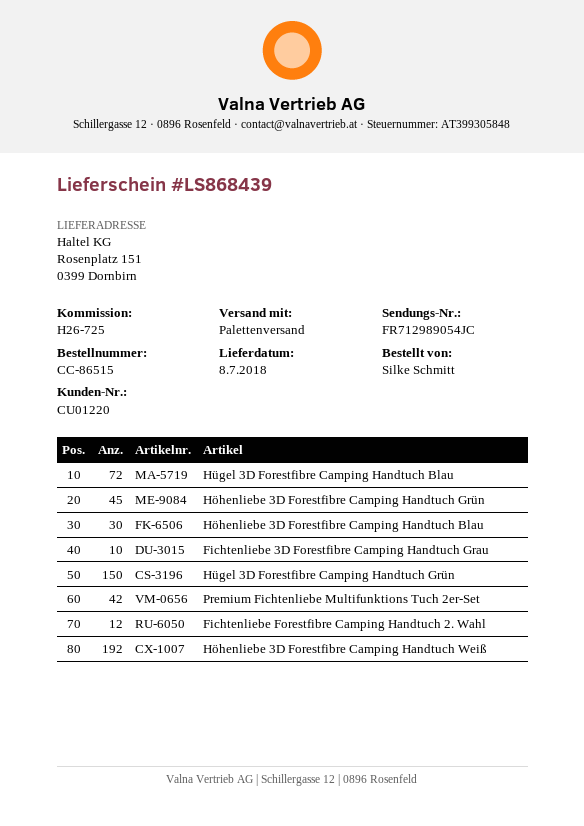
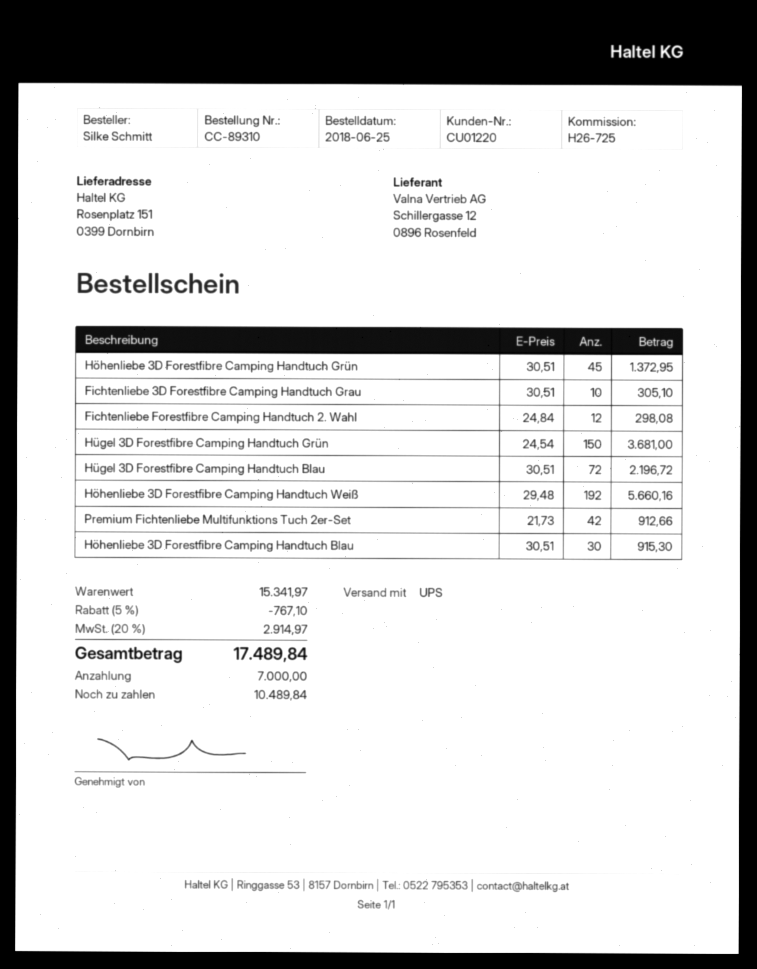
order number: CC-86515 -> CC-89310
shipping method: pallet freight -> UPS

